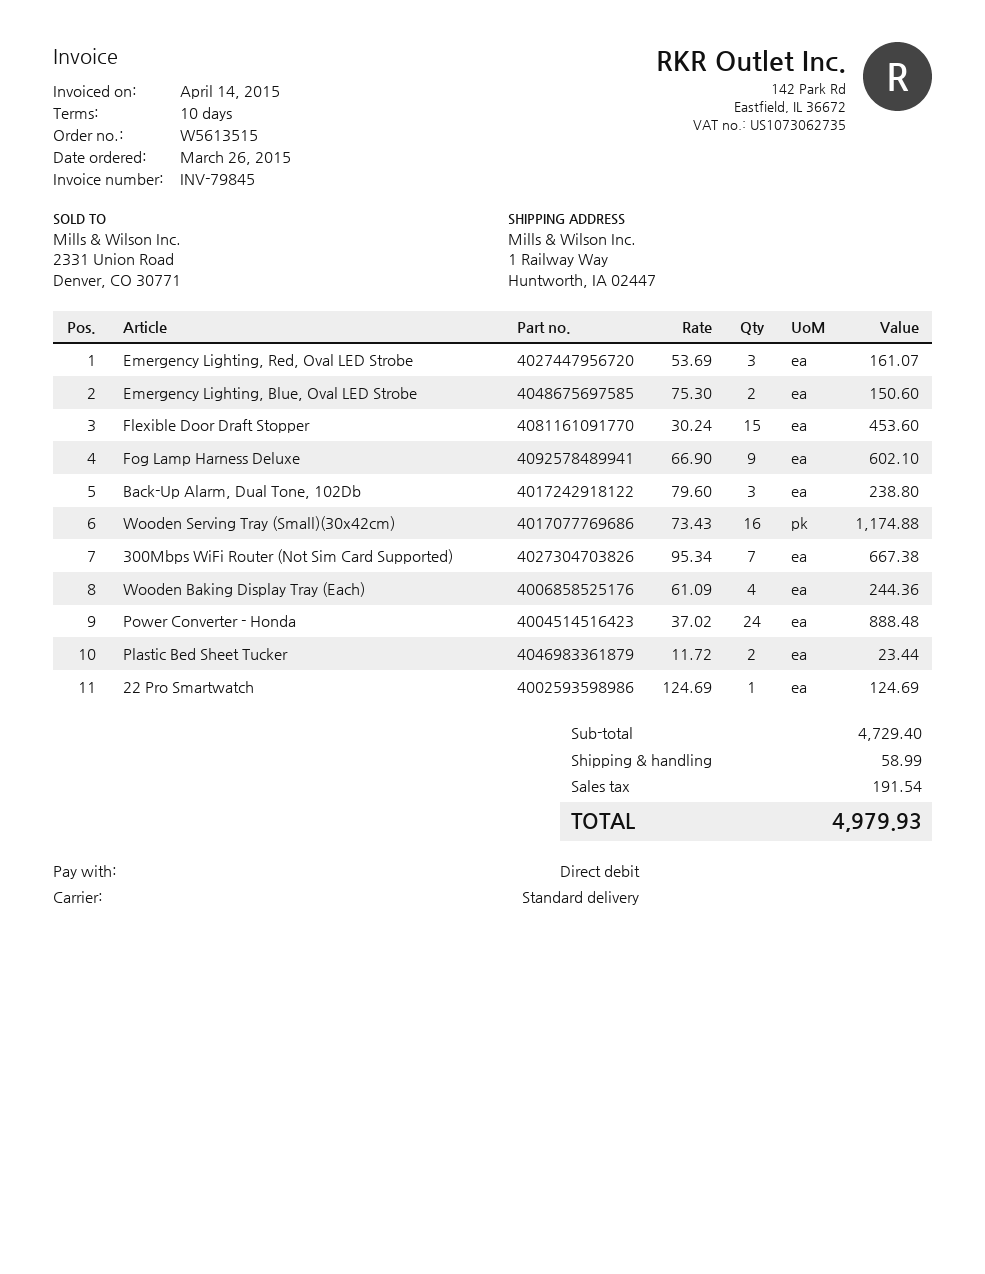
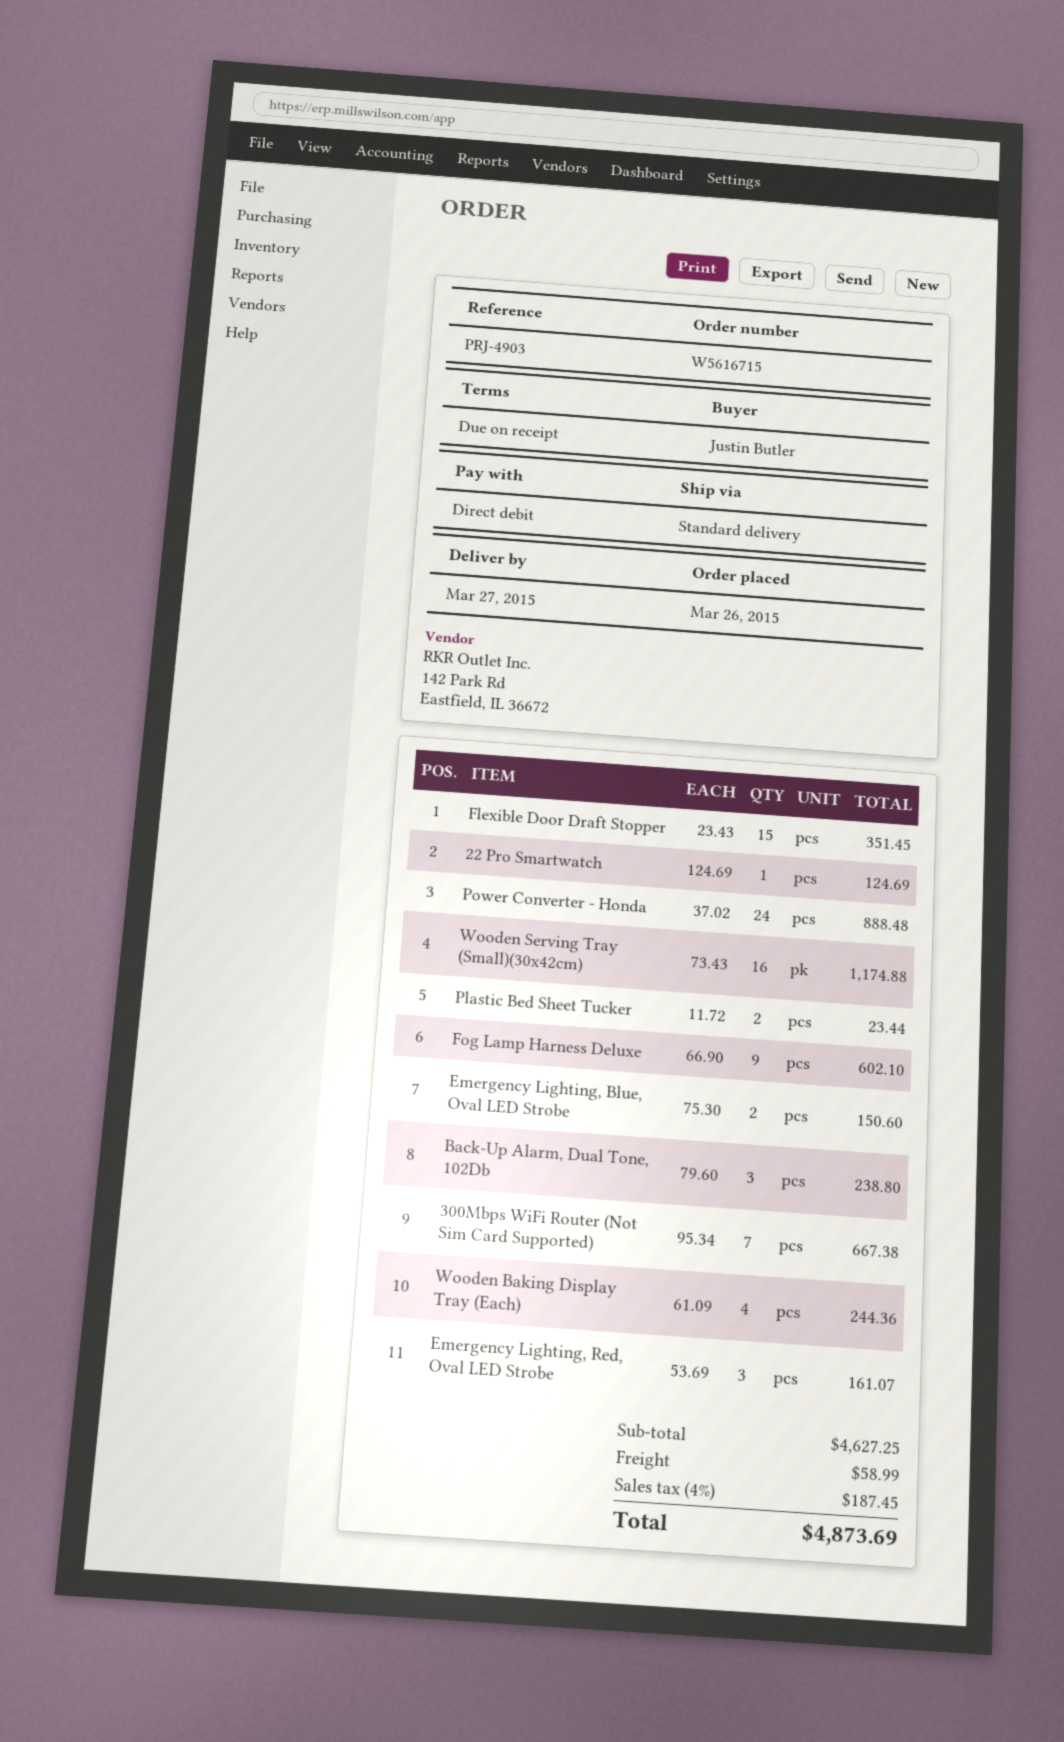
order number: W5613515 -> W5616715
payment terms: 10 days -> on receipt
Flexible Door Draft Stopper: 15 x 30.24 = 453.60 -> 15 x 23.43 = 351.45
subtotal: 4729.40 -> 4627.25
tax: 191.54 -> 187.45
total: 4979.93 -> 4873.69

